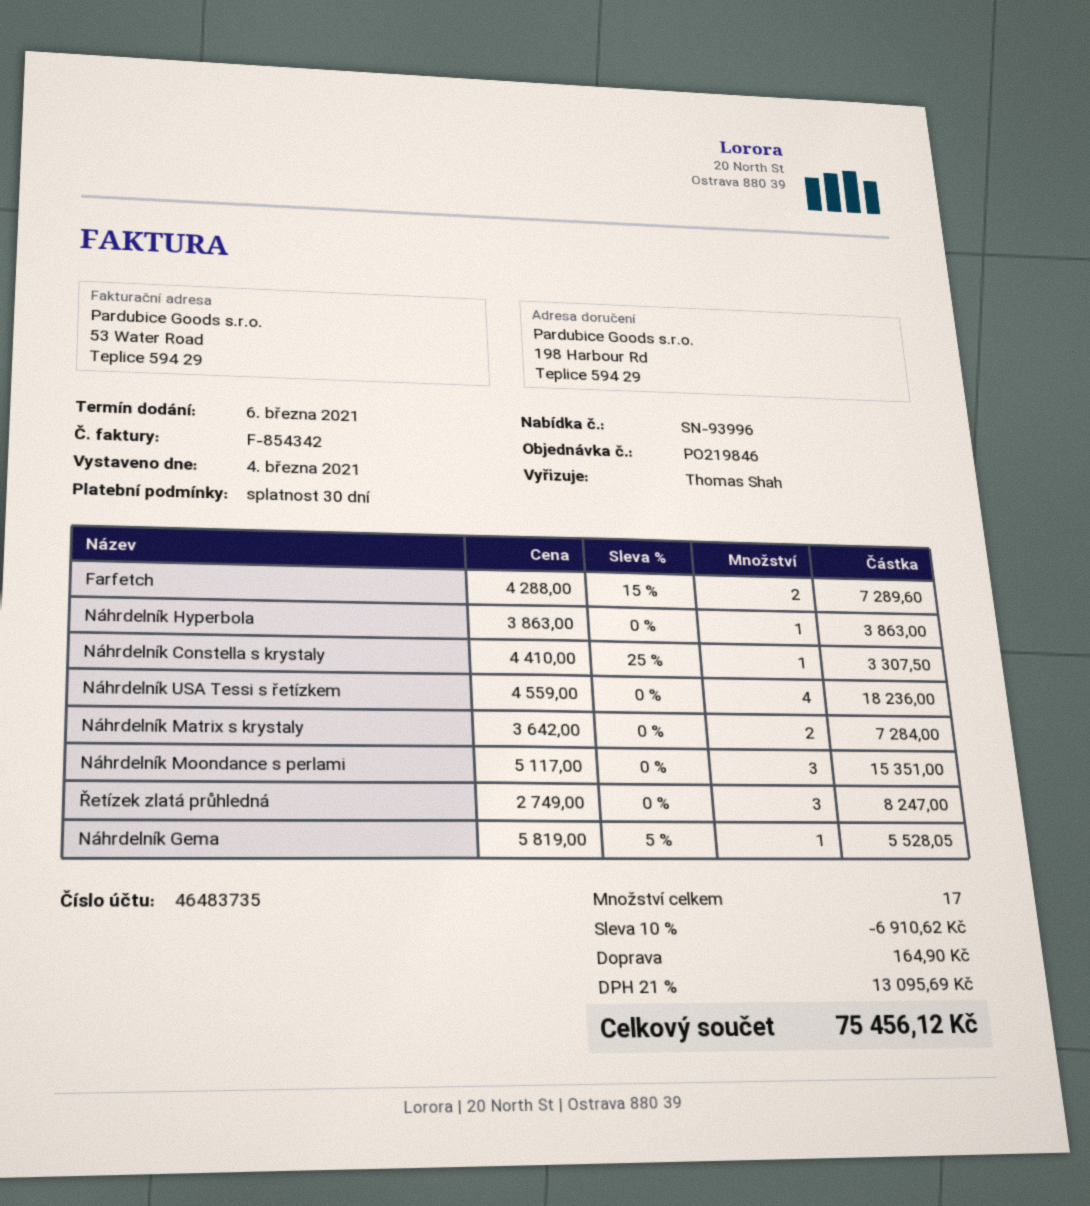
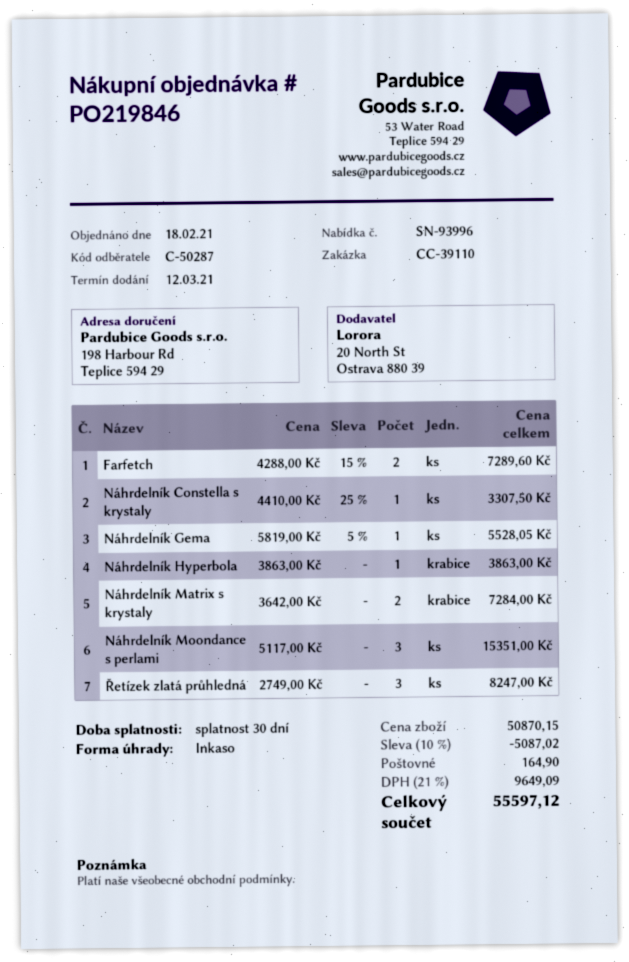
delivery date: 2021-03-06 -> 2021-03-12
Náhrdelník USA Tessi s řetízkem: 4 x 4559.00 = 18236.00 -> none
discount: 10% = 6910.62 -> 10% = 5087.02
tax: 21% = 13095.69 -> 21% = 9649.09
total: 75456.12 -> 55597.12

